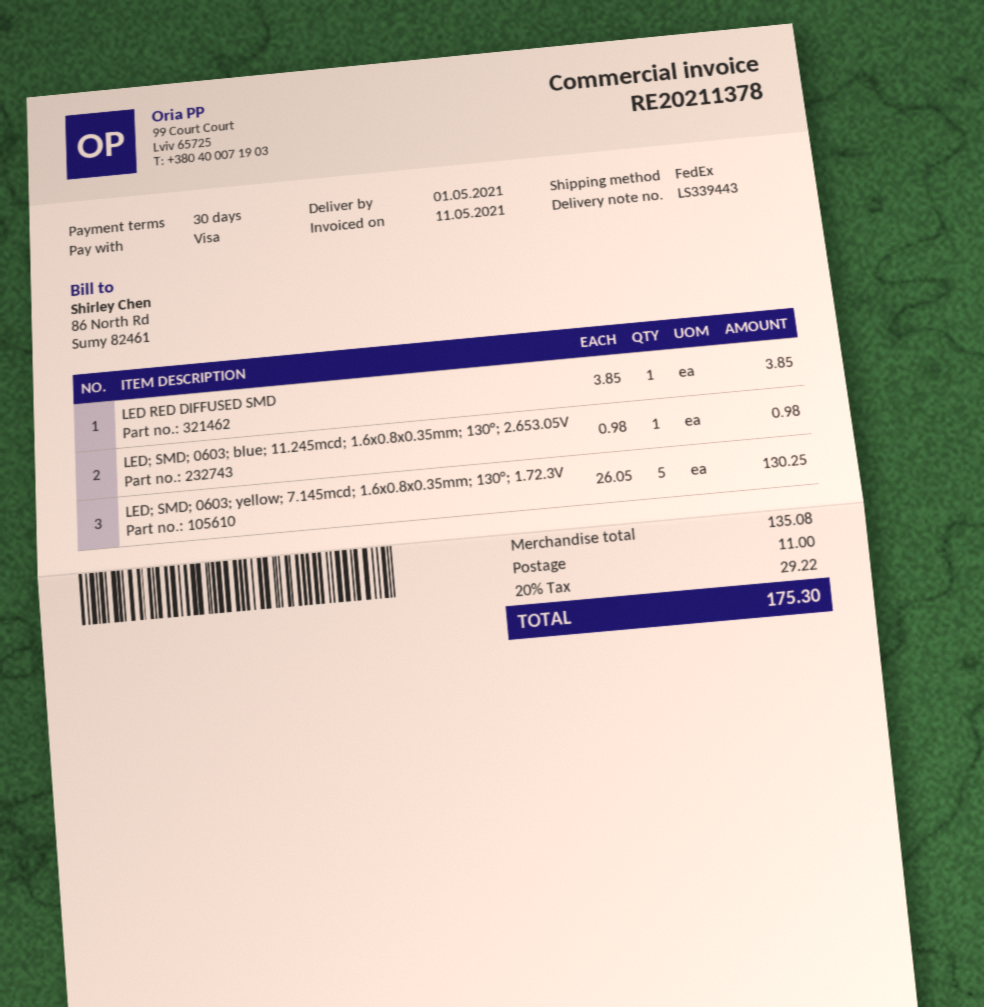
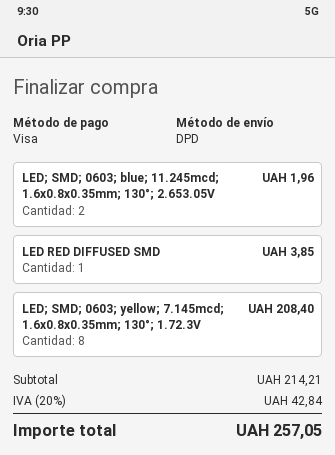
shipping method: FedEx -> DPD
LED; SMD; 0603; blue; 11.245mcd; 1.6x0.8x0.35mm; 130°; 2.653.05V: 1 for 0.98 -> 2 for 1.96
LED; SMD; 0603; yellow; 7.145mcd; 1.6x0.8x0.35mm; 130°; 1.72.3V: 5 for 130.25 -> 8 for 208.40
subtotal: 135.08 -> 214.21
shipping: 11.00 -> none
tax: 20% = 29.22 -> 20% = 42.84
total: 175.30 -> 257.05

